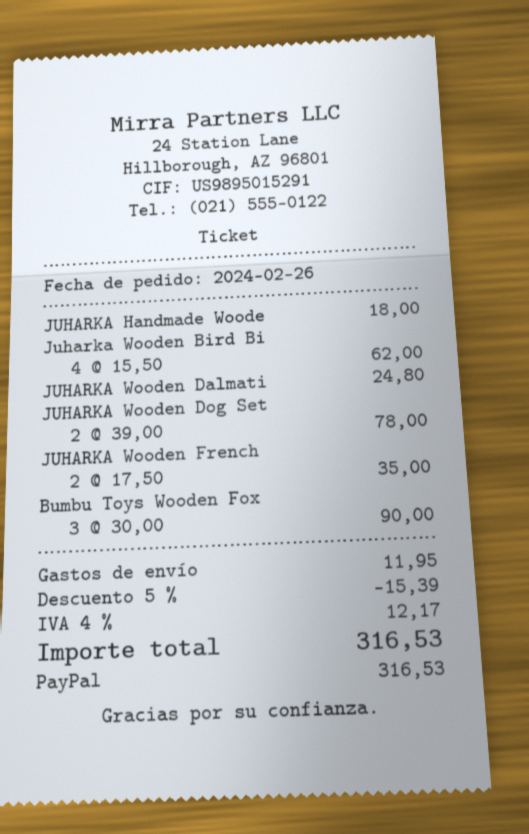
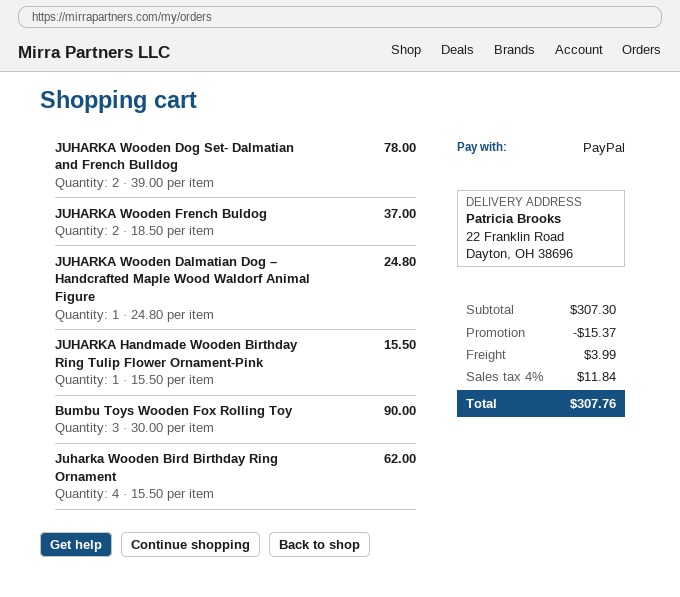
JUHARKA Handmade Woode: 1 x 18.00 = 18.00 -> 1 x 15.50 = 15.50
JUHARKA Wooden French: 2 x 17.50 = 35.00 -> 2 x 18.50 = 37.00
discount: 15.39 -> 15.37
shipping: 11.95 -> 3.99
tax: 4% = 12.17 -> 4% = 11.84
total: 316.53 -> 307.76

